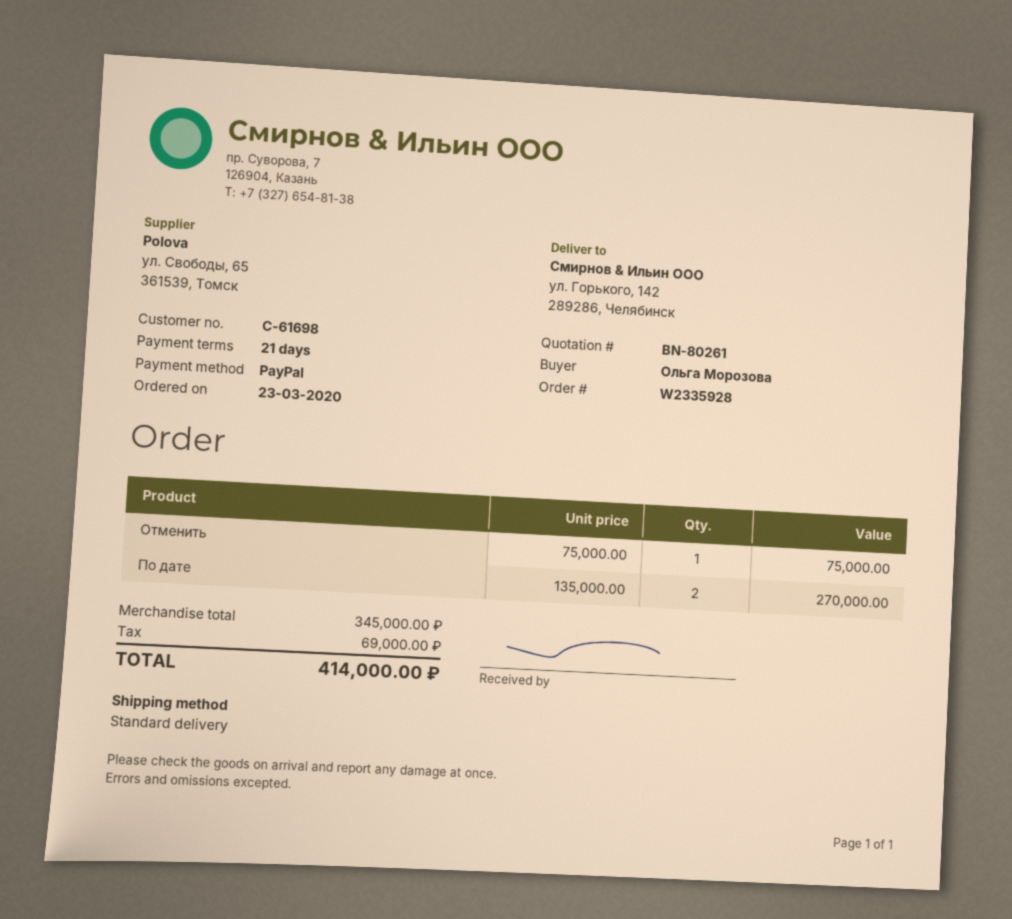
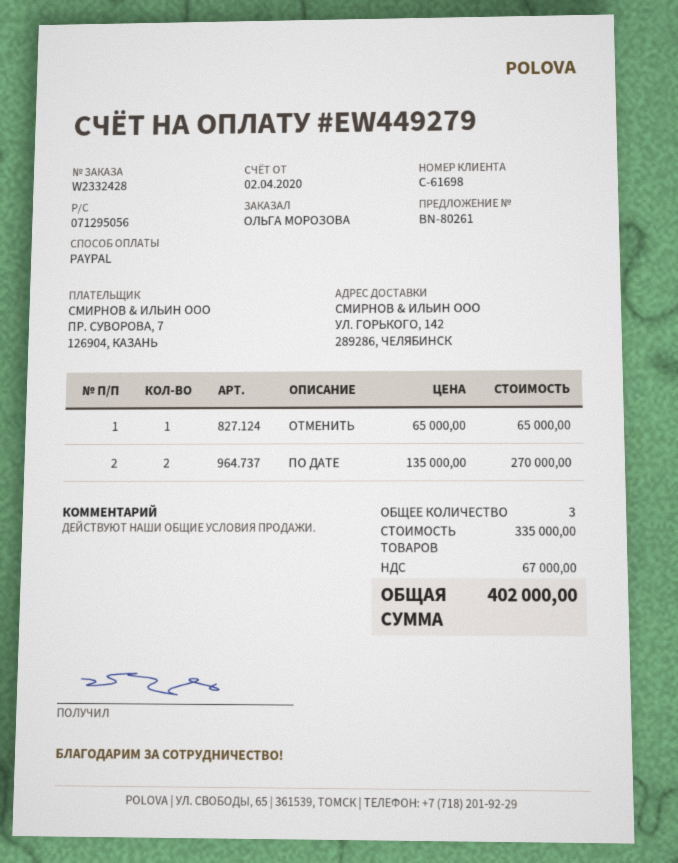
order number: W2335928 -> W2332428
Отменить: 1 x 75000.00 = 75000.00 -> 1 x 65000.00 = 65000.00
subtotal: 345000.00 -> 335000.00
tax: 69000.00 -> 67000.00
total: 414000.00 -> 402000.00

